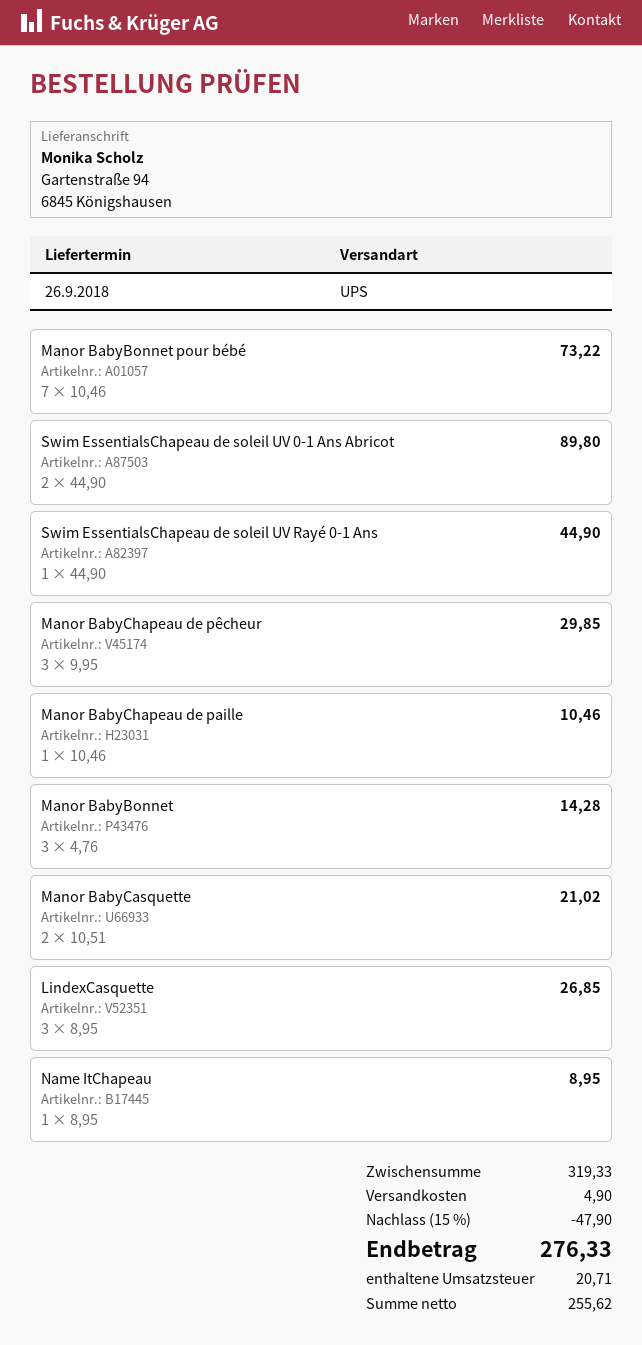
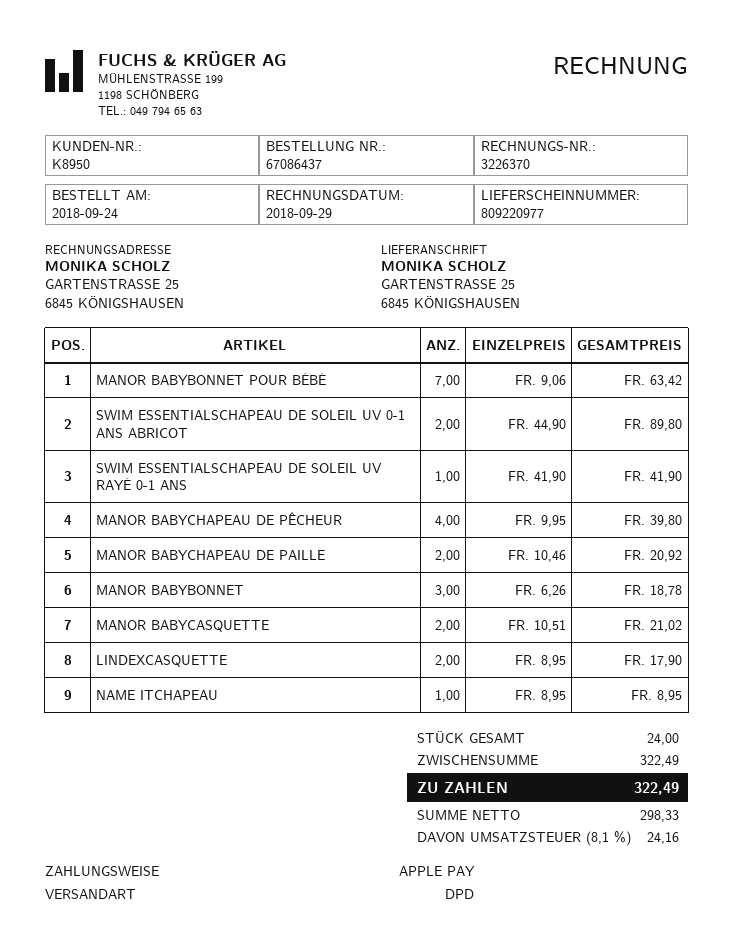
shipping method: UPS -> DPD
ship to: Gartenstraße 94, 6845 Königshausen -> GARTENSTRASSE 25, 6845 KÖNIGSHAUSEN
Manor BabyBonnet pour bébé: 7 x 10.46 = 73.22 -> 7 x 9.06 = 63.42
Swim EssentialsChapeau de soleil UV Rayé 0-1 Ans: 1 x 44.90 = 44.90 -> 1 x 41.90 = 41.90
Manor BabyChapeau de pêcheur: 3 x 9.95 = 29.85 -> 4 x 9.95 = 39.80
Manor BabyChapeau de paille: 1 x 10.46 = 10.46 -> 2 x 10.46 = 20.92
Manor BabyBonnet: 3 x 4.76 = 14.28 -> 3 x 6.26 = 18.78
LindexCasquette: 3 x 8.95 = 26.85 -> 2 x 8.95 = 17.90
subtotal: 319.33 -> 322.49
discount: 15% = 47.90 -> none
shipping: 4.90 -> none
net: 255.62 -> 298.33
tax: 20.71 -> 24.16
total: 276.33 -> 322.49

